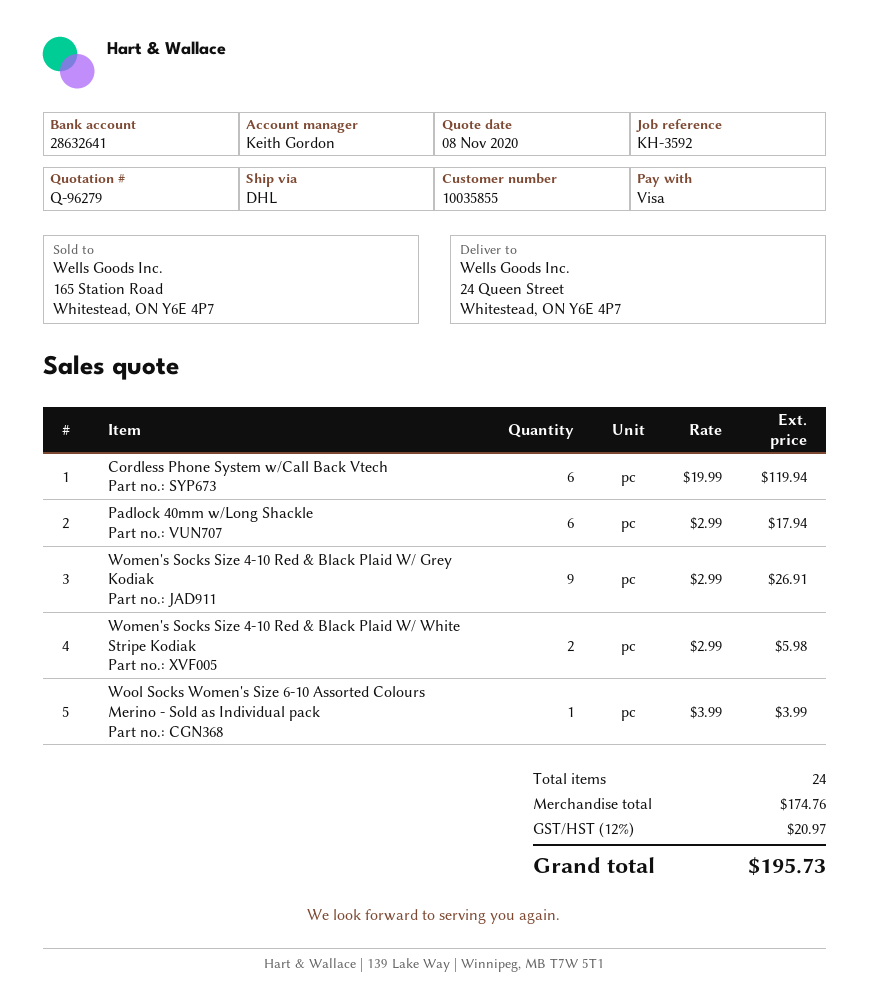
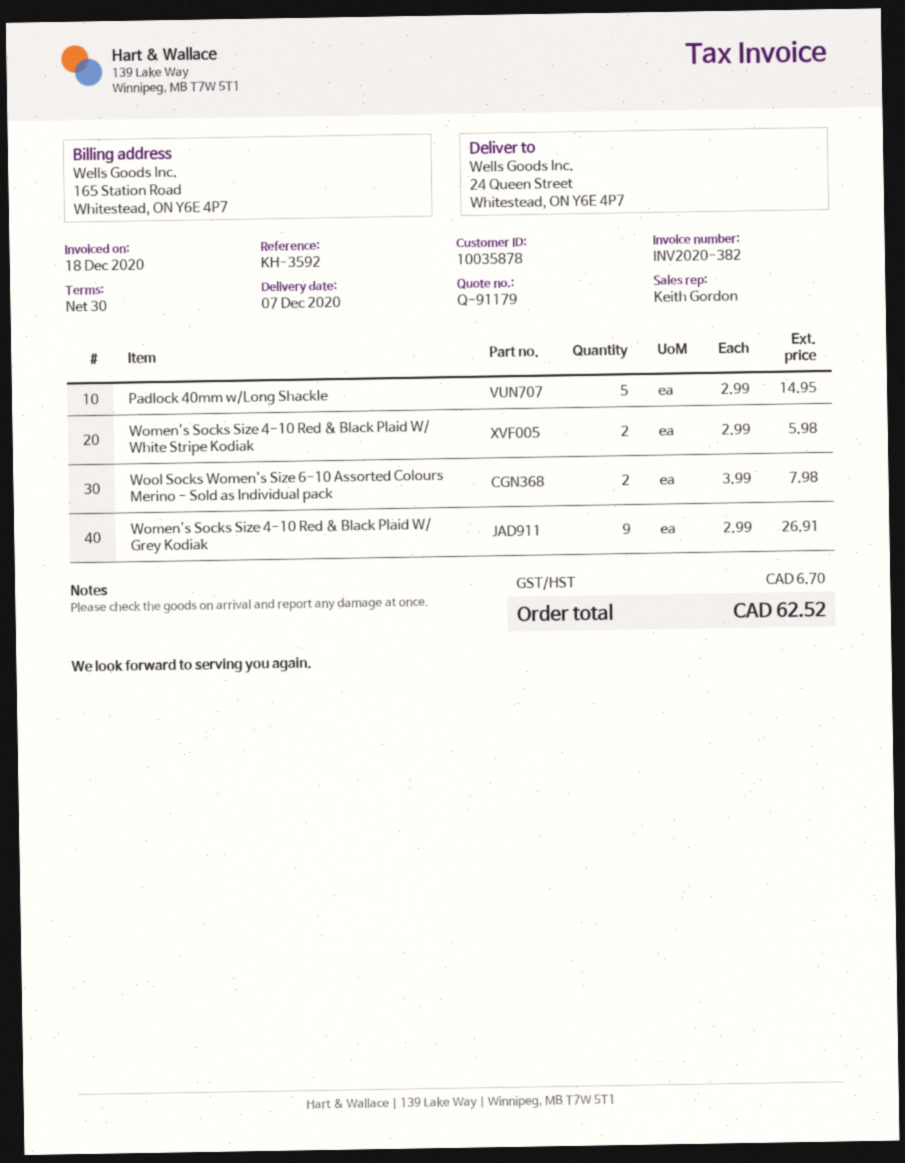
quote number: Q-96279 -> Q-91179
customer number: 10035855 -> 10035878
Cordless Phone System w/Call Back Vtech: 6 x 19.99 = 119.94 -> none
Padlock 40mm w/Long Shackle: 6 x 2.99 = 17.94 -> 5 x 2.99 = 14.95
Wool Socks Women's Size 6-10 Assorted Colours Merino - Sold as Individual pack: 1 x 3.99 = 3.99 -> 2 x 3.99 = 7.98
tax: 20.97 -> 6.70
total: 195.73 -> 62.52

